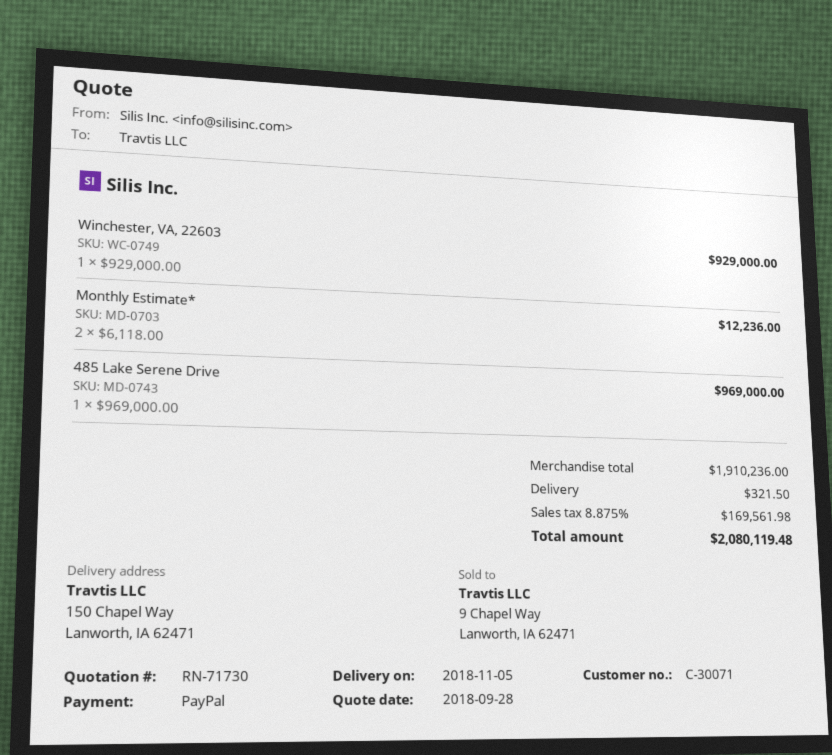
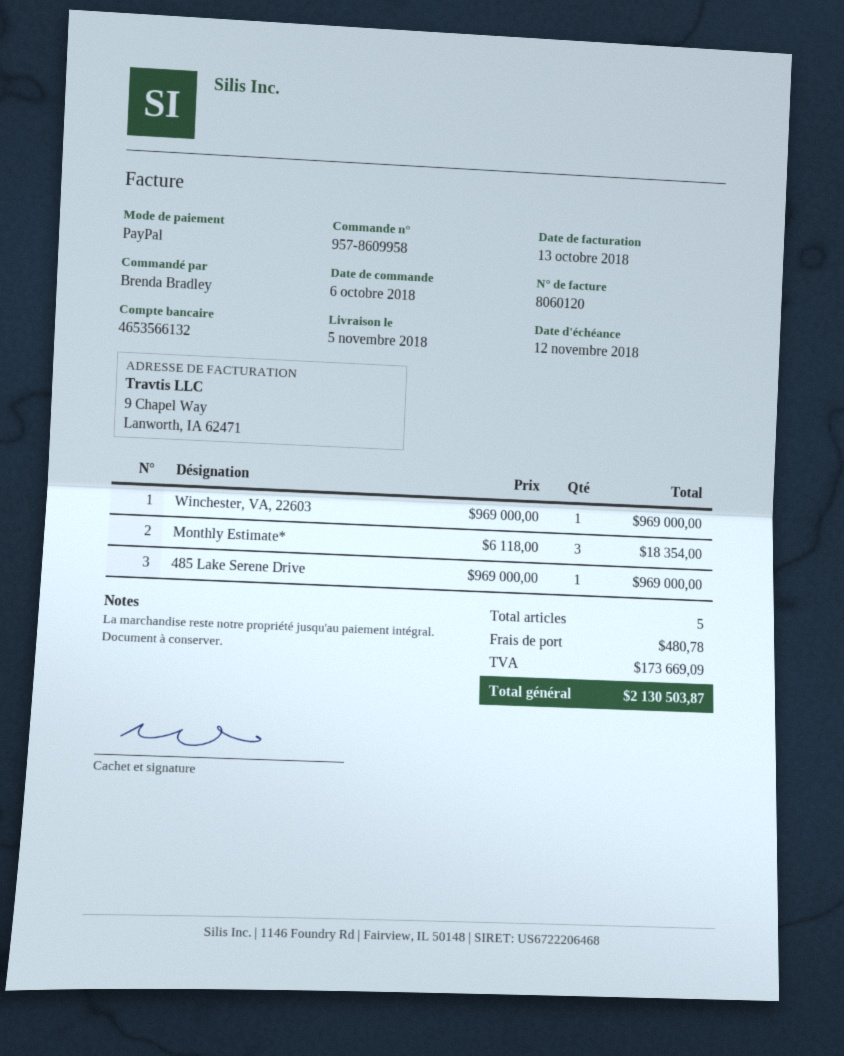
Winchester, VA, 22603: 1 x 929000.00 = 929000.00 -> 1 x 969000.00 = 969000.00
Monthly Estimate*: 2 x 6118.00 = 12236.00 -> 3 x 6118.00 = 18354.00
shipping: 321.50 -> 480.78
tax: 169561.98 -> 173669.09
total: 2080119.48 -> 2130503.87

